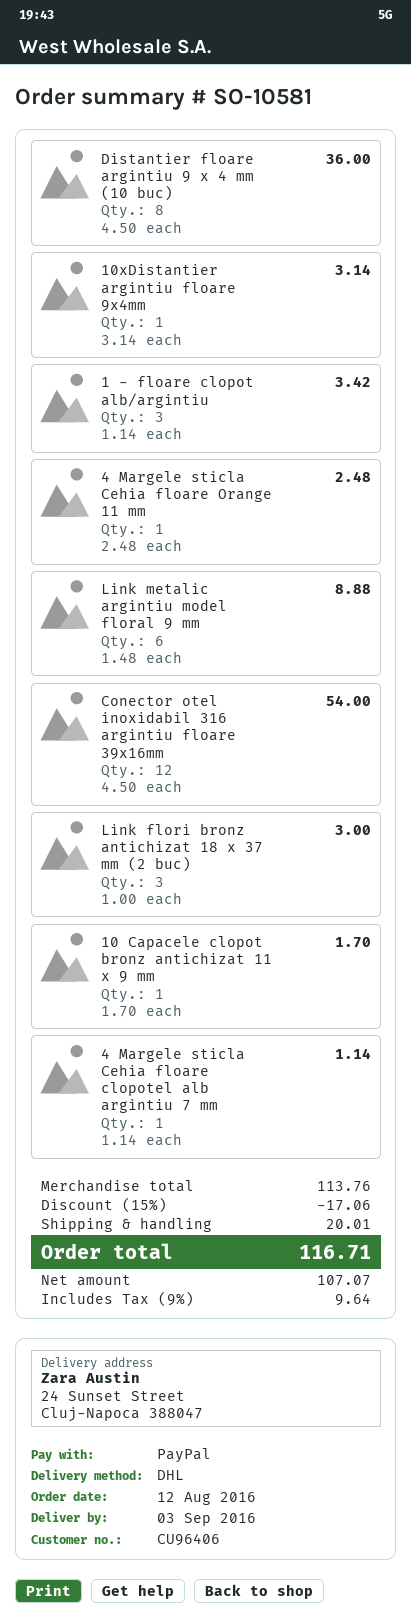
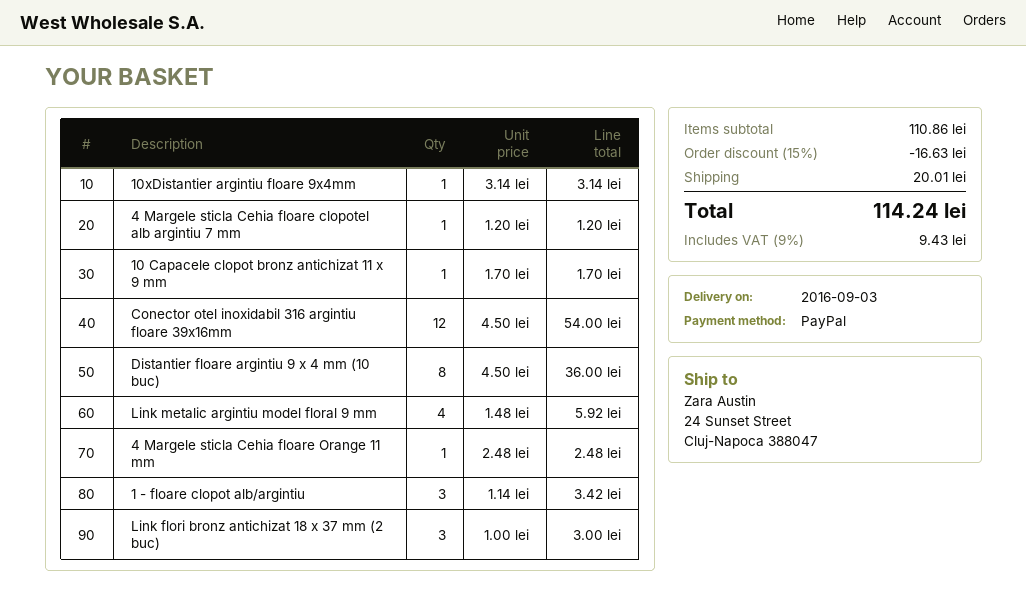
Link metalic argintiu model floral 9 mm: 6 x 1.48 = 8.88 -> 4 x 1.48 = 5.92
4 Margele sticla Cehia floare clopotel alb argintiu 7 mm: 1 x 1.14 = 1.14 -> 1 x 1.20 = 1.20
subtotal: 113.76 -> 110.86
discount: 15% = 17.06 -> 15% = 16.63
tax: 9% = 9.64 -> 9% = 9.43
total: 116.71 -> 114.24

